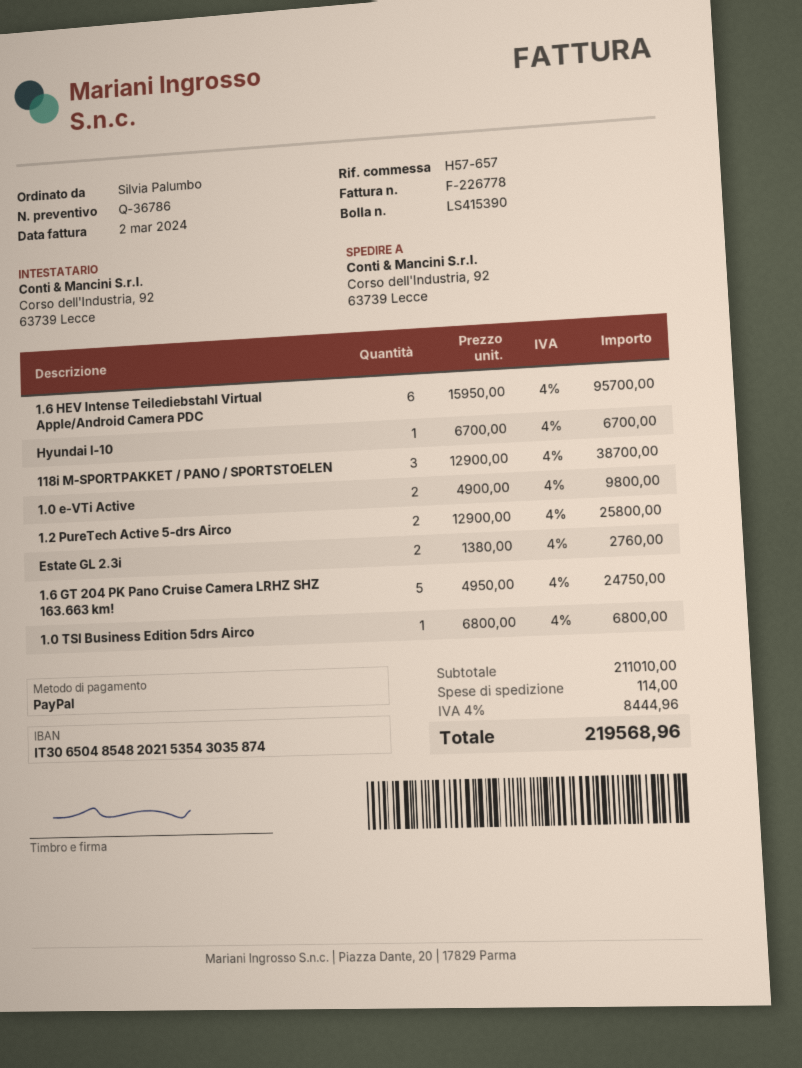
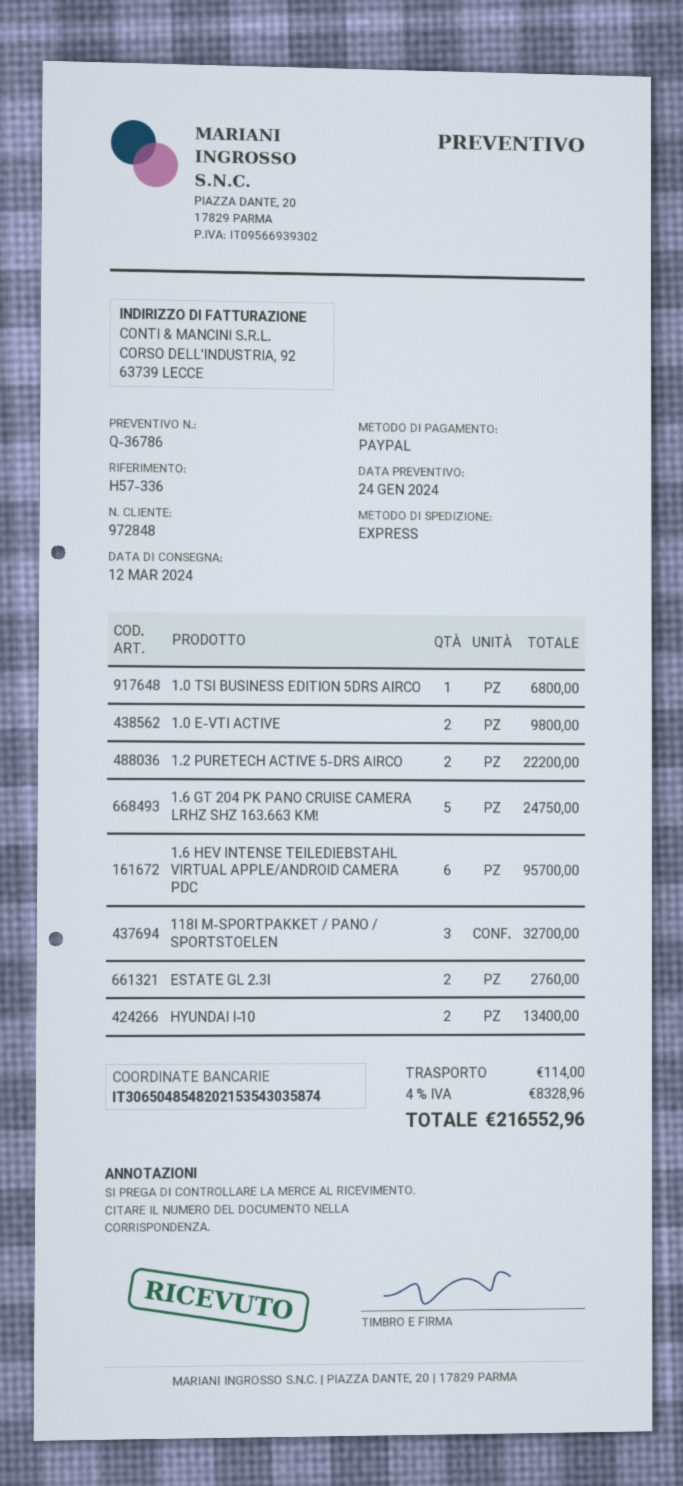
reference: H57-657 -> H57-336
Hyundai I‑10: 1 for 6700.00 -> 2 for 13400.00
118i M-SPORTPAKKET / PANO / SPORTSTOELEN: 3 for 38700.00 -> 3 for 32700.00
1.2 PureTech Active 5-drs Airco: 2 for 25800.00 -> 2 for 22200.00
tax: 4% = 8444.96 -> 4% = 8328.96
total: 219568.96 -> 216552.96

